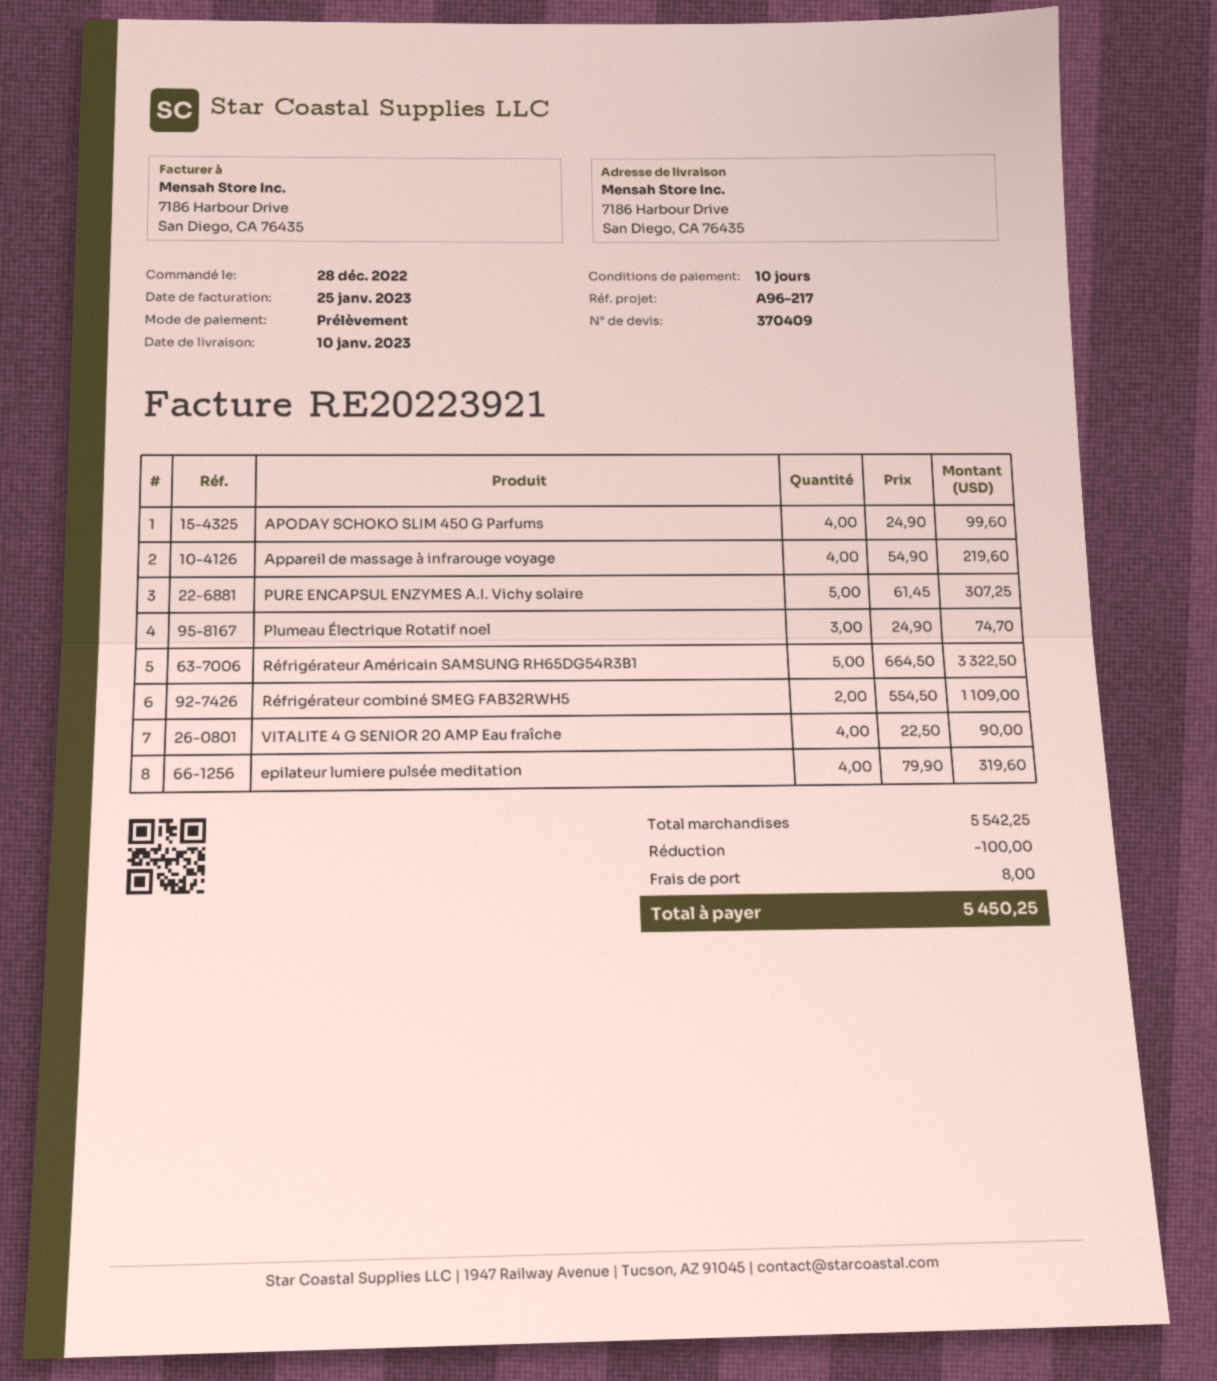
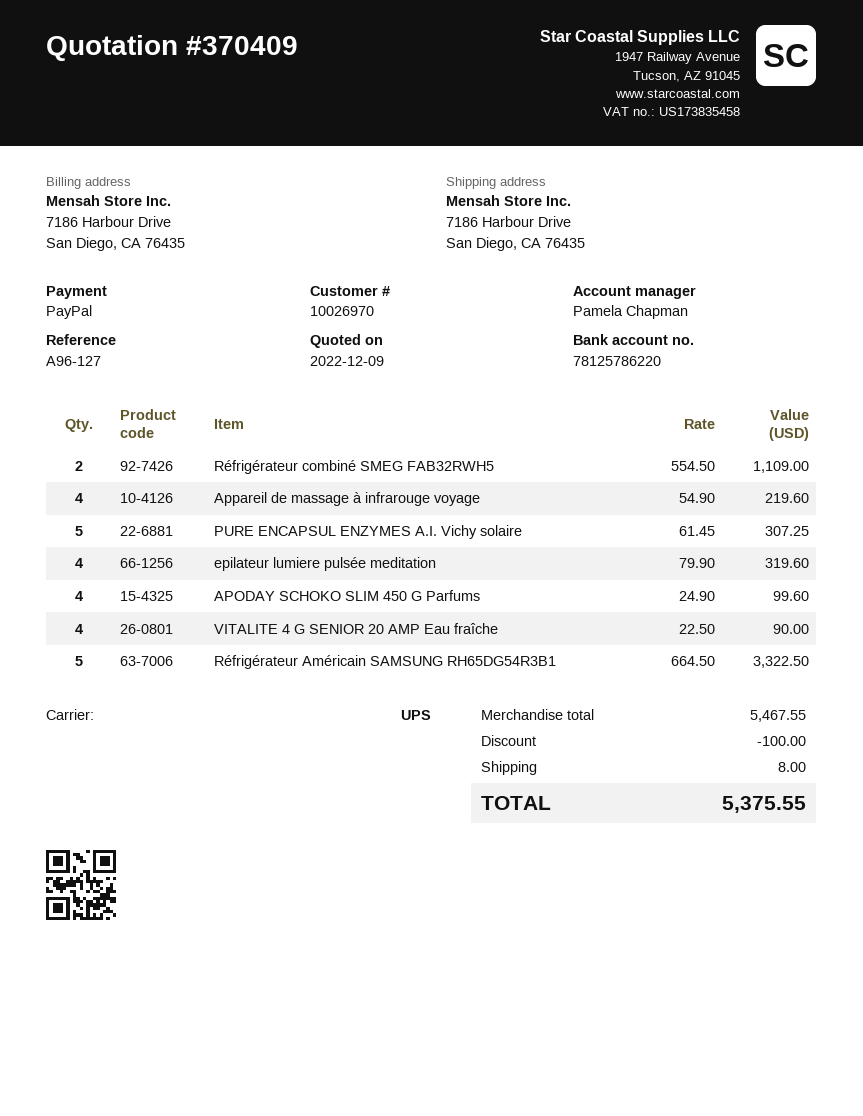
reference: A96-217 -> A96-127
payment method: direct debit -> PayPal
Plumeau Électrique Rotatif noel: 3 x 24.90 = 74.70 -> none
subtotal: 5542.25 -> 5467.55
total: 5450.25 -> 5375.55

